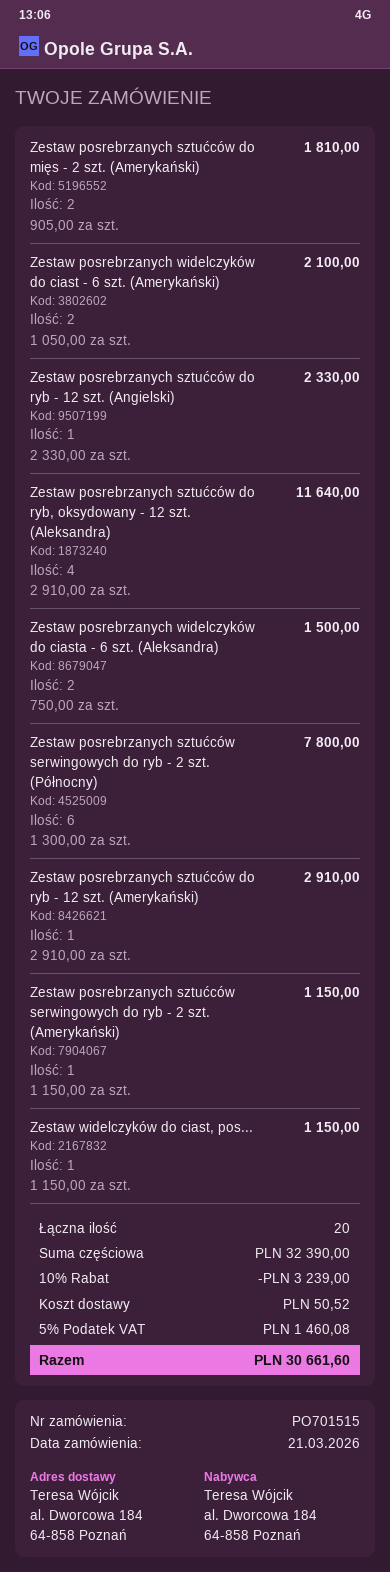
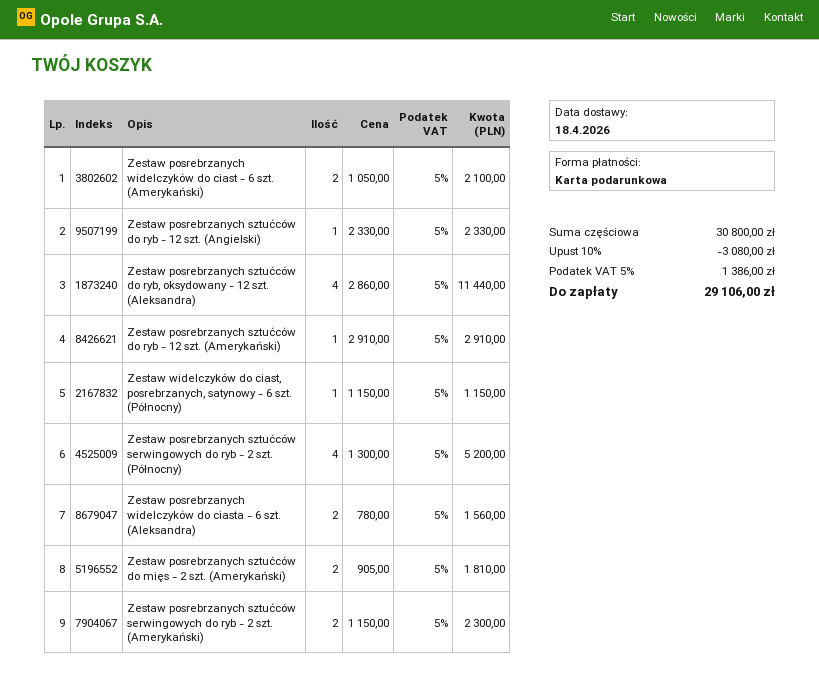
Zestaw posrebrzanych sztućców do ryb, oksydowany - 12 szt. (Aleksandra): 4 x 2910.00 = 11640.00 -> 4 x 2860.00 = 11440.00
Zestaw posrebrzanych widelczyków do ciasta - 6 szt. (Aleksandra): 2 x 750.00 = 1500.00 -> 2 x 780.00 = 1560.00
Zestaw posrebrzanych sztućców serwingowych do ryb - 2 szt. (Północny): 6 x 1300.00 = 7800.00 -> 4 x 1300.00 = 5200.00
Zestaw posrebrzanych sztućców serwingowych do ryb - 2 szt. (Amerykański): 1 x 1150.00 = 1150.00 -> 2 x 1150.00 = 2300.00
subtotal: 32390.00 -> 30800.00
discount: 10% = 3239.00 -> 10% = 3080.00
shipping: 50.52 -> none
tax: 5% = 1460.08 -> 5% = 1386.00
total: 30661.60 -> 29106.00

